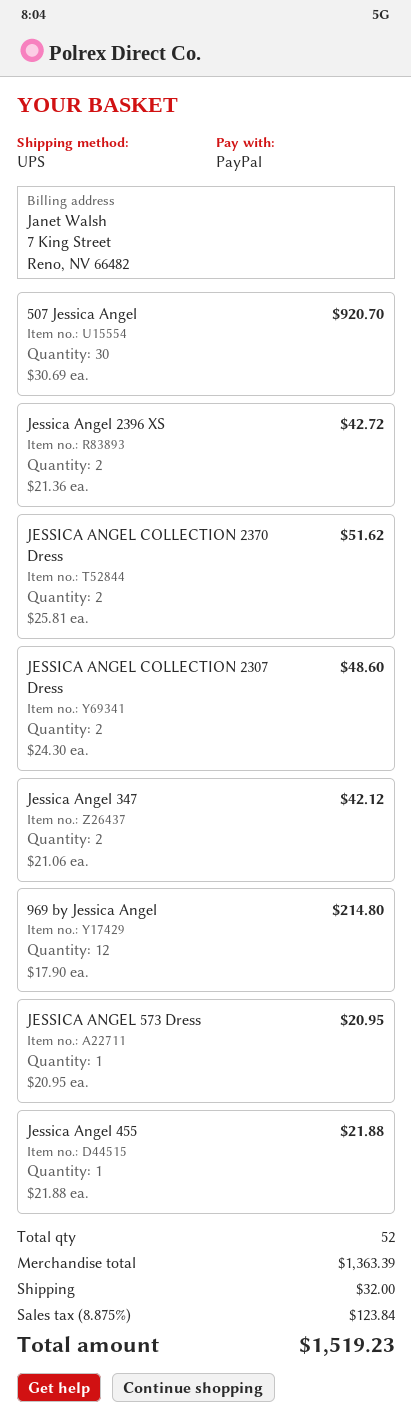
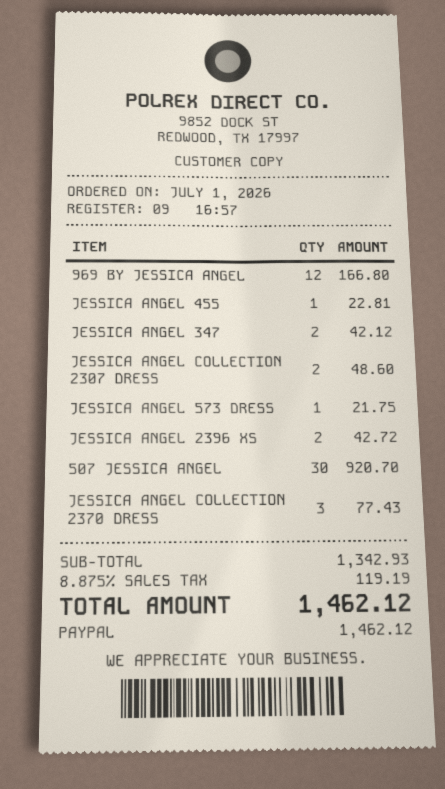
JESSICA ANGEL COLLECTION 2370 Dress: 2 for 51.62 -> 3 for 77.43
969 by Jessica Angel: 12 for 214.80 -> 12 for 166.80
JESSICA ANGEL 573 Dress: 1 for 20.95 -> 1 for 21.75
Jessica Angel 455: 1 for 21.88 -> 1 for 22.81
subtotal: 1363.39 -> 1342.93
shipping: 32.00 -> none
tax: 8.875% = 123.84 -> 8.875% = 119.19
total: 1519.23 -> 1462.12

